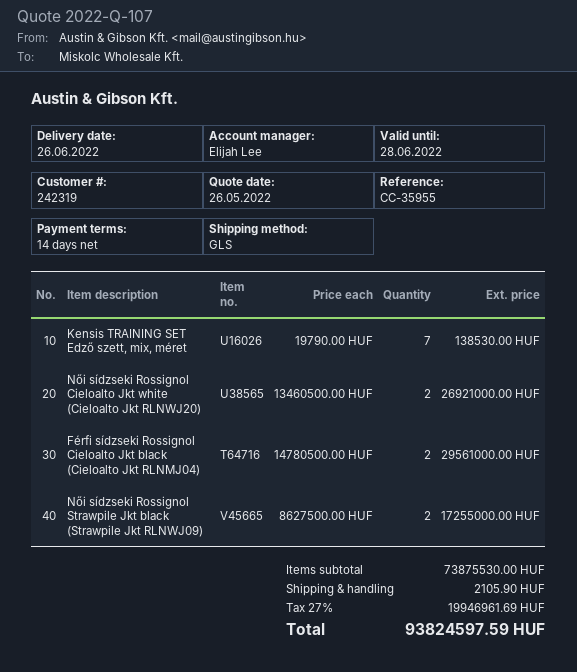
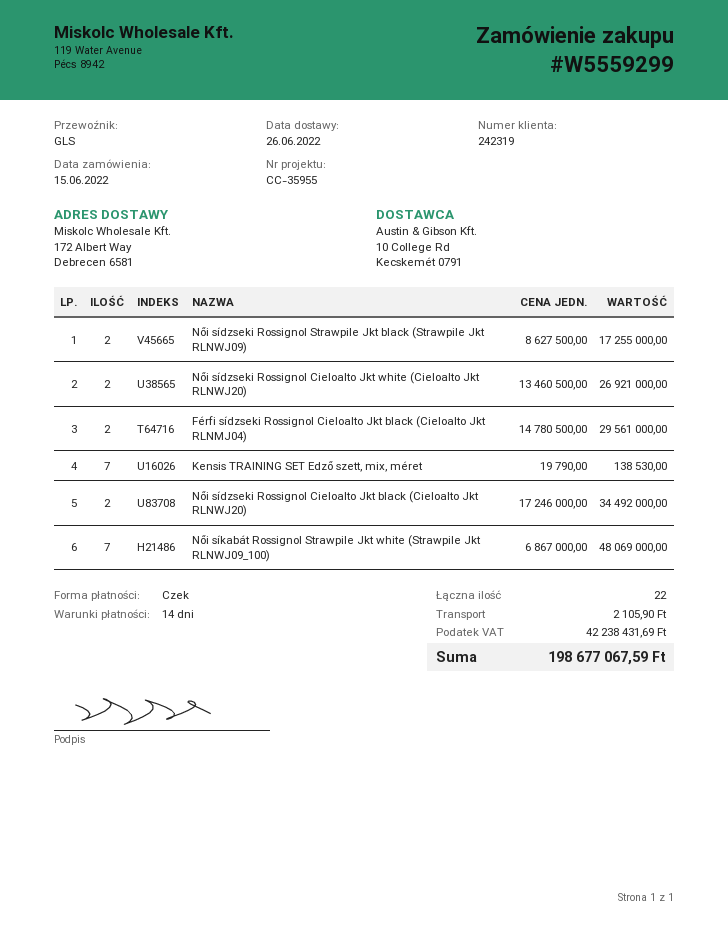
Női sídzseki Rossignol Cieloalto Jkt black (Cieloalto Jkt RLNWJ20): none -> 2 x 17246000.00 = 34492000.00
Női síkabát Rossignol Strawpile Jkt white (Strawpile Jkt RLNWJ09_100): none -> 7 x 6867000.00 = 48069000.00
tax: 19946961.69 -> 42238431.69
total: 93824597.59 -> 198677067.59

